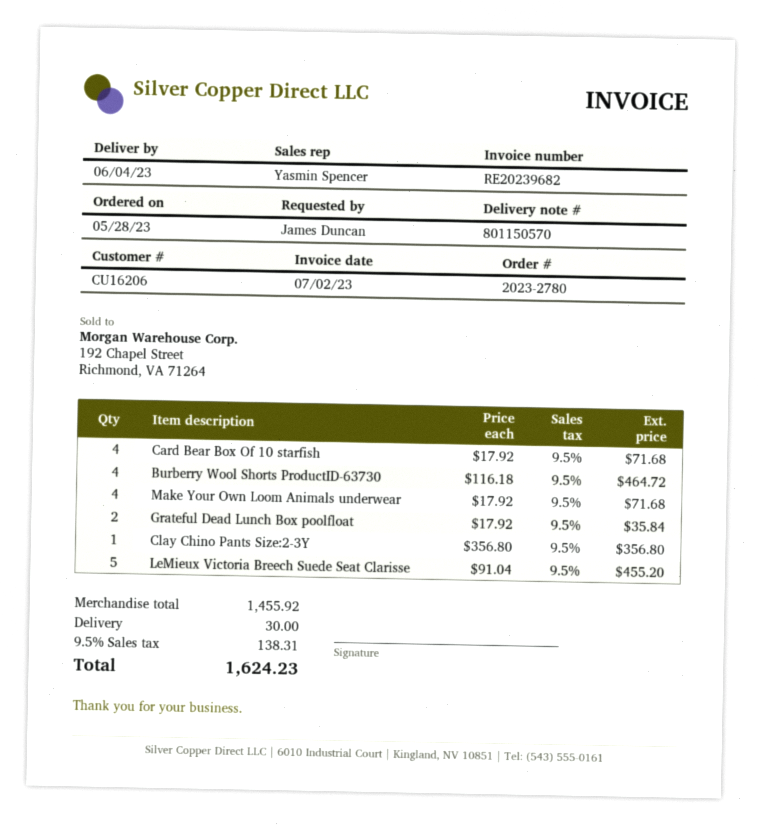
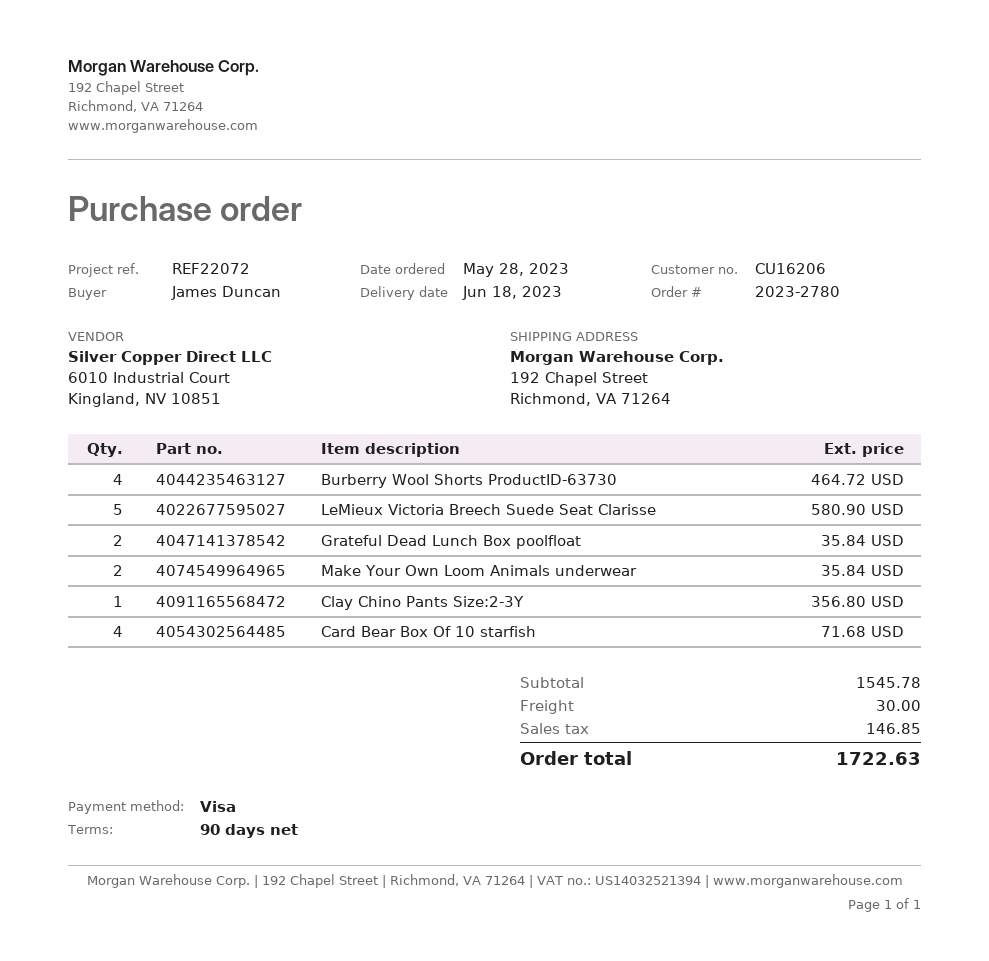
delivery date: 2023-06-04 -> 2023-06-18
Make Your Own Loom Animals underwear: 4 for 71.68 -> 2 for 35.84
LeMieux Victoria Breech Suede Seat Clarisse: 5 for 455.20 -> 5 for 580.90
subtotal: 1455.92 -> 1545.78
tax: 138.31 -> 146.85
total: 1624.23 -> 1722.63

